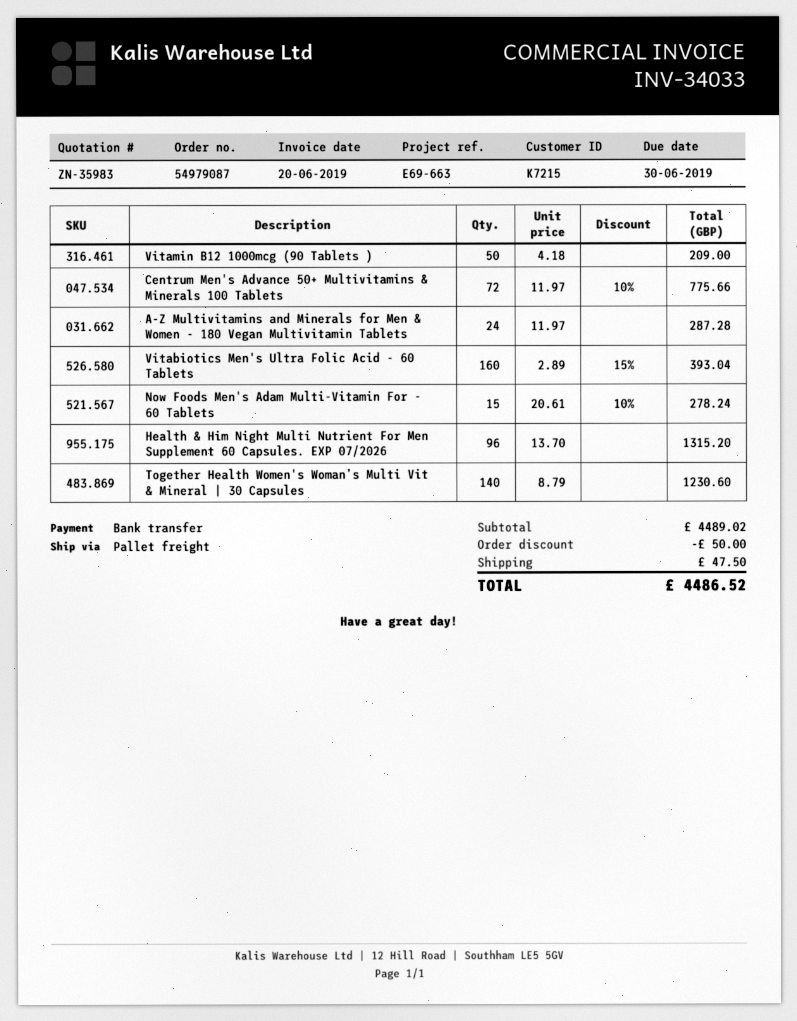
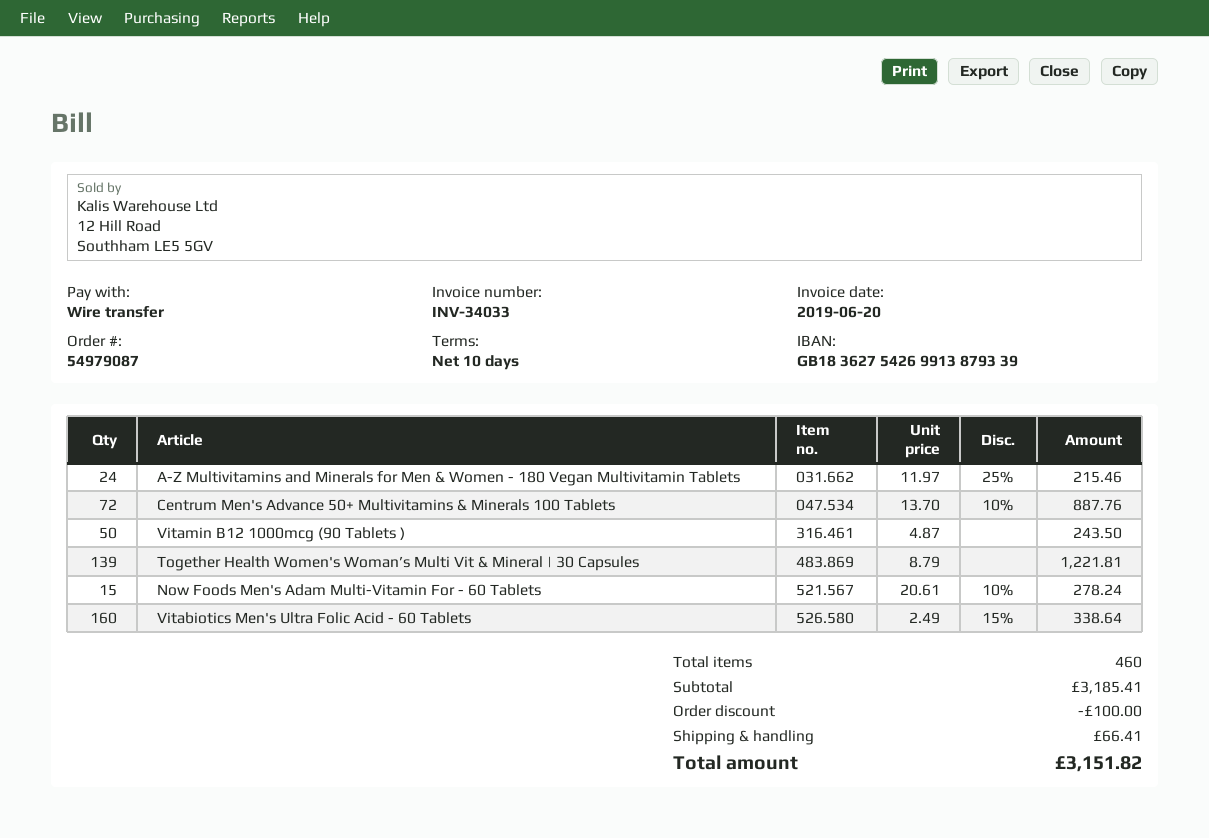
Vitamin B12 1000mcg (90 Tablets ): 50 x 4.18 = 209.00 -> 50 x 4.87 = 243.50
Centrum Men's Advance 50+ Multivitamins & Minerals 100 Tablets: 72 x 11.97 - 10% = 775.66 -> 72 x 13.70 - 10% = 887.76
A-Z Multivitamins and Minerals for Men & Women - 180 Vegan Multivitamin Tablets: 24 x 11.97 = 287.28 -> 24 x 11.97 - 25% = 215.46
Vitabiotics Men's Ultra Folic Acid - 60 Tablets: 160 x 2.89 - 15% = 393.04 -> 160 x 2.49 - 15% = 338.64
Health & Him Night Multi Nutrient For Men Supplement 60 Capsules. EXP 07/2026: 96 x 13.70 = 1315.20 -> none
Together Health Women's Woman’s Multi Vit & Mineral | 30 Capsules: 140 x 8.79 = 1230.60 -> 139 x 8.79 = 1221.81
subtotal: 4489.02 -> 3185.41
discount: 50.00 -> 100.00
shipping: 47.50 -> 66.41
total: 4486.52 -> 3151.82

